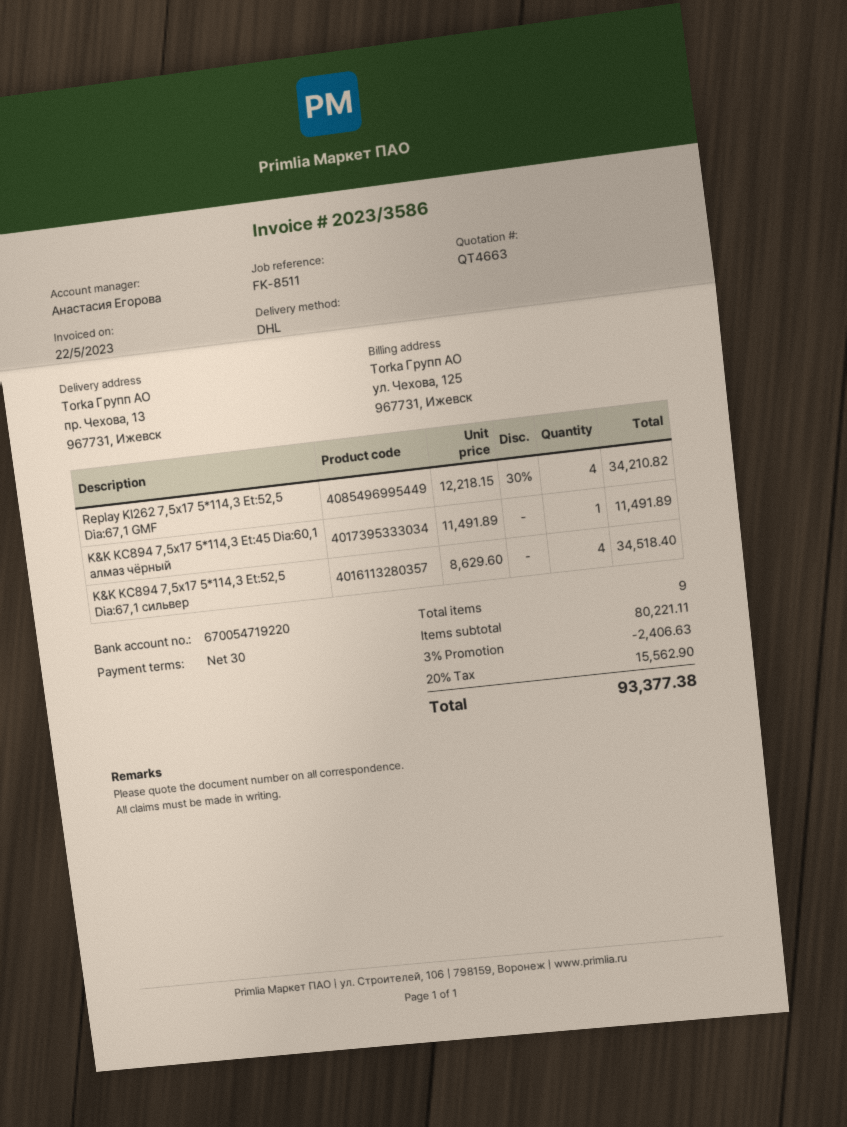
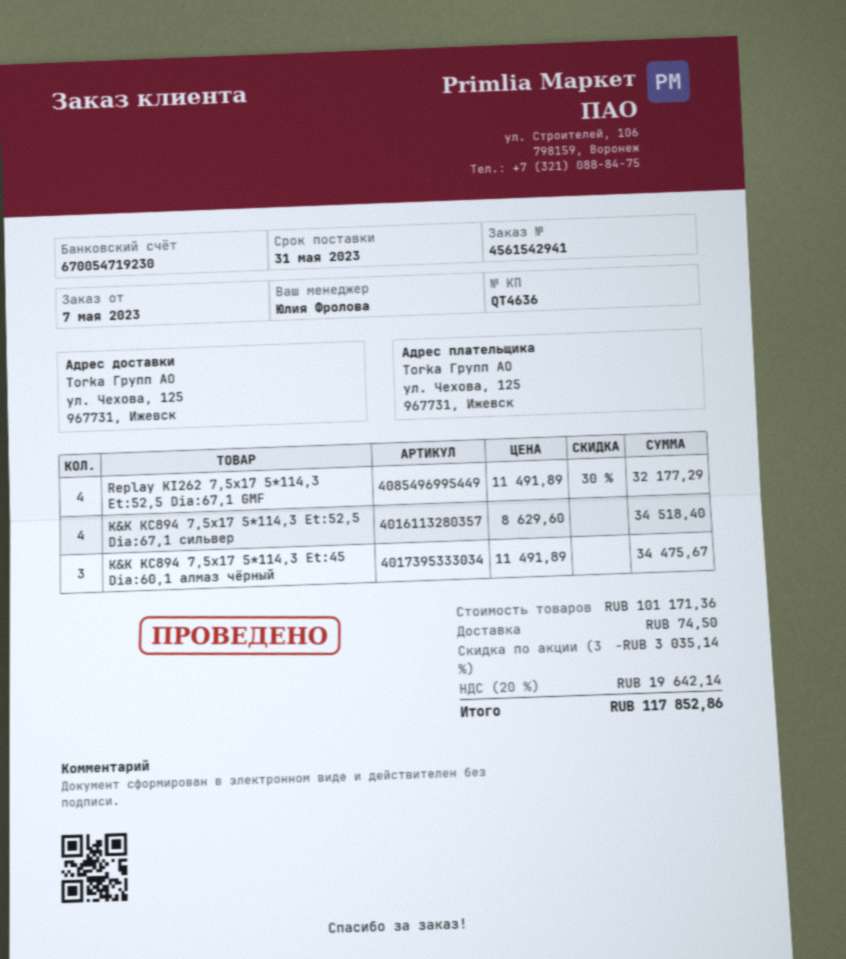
quote number: QT4663 -> QT4636
sales rep: Анастасия Егорова -> Юлия Фролова
bank account: 670054719220 -> 670054719230
ship to: пр. Чехова, 13, 967731, Ижевск -> ул. Чехова, 125, 967731, Ижевск
Replay KI262 7,5x17 5*114,3 Et:52,5 Dia:67,1 GMF: 4 x 12218.15 - 30% = 34210.82 -> 4 x 11491.89 - 30% = 32177.29
K&K КС894 7,5x17 5*114,3 Et:45 Dia:60,1 алмаз чёрный: 1 x 11491.89 = 11491.89 -> 3 x 11491.89 = 34475.67
subtotal: 80221.11 -> 101171.36
discount: 3% = 2406.63 -> 3% = 3035.14
shipping: none -> 74.50
tax: 20% = 15562.90 -> 20% = 19642.14
total: 93377.38 -> 117852.86

